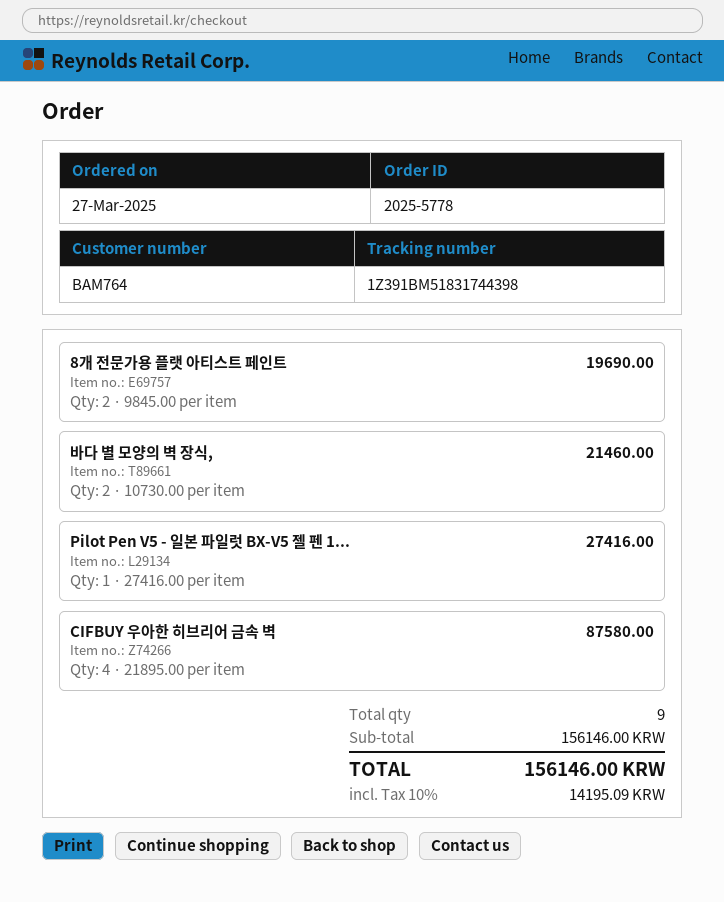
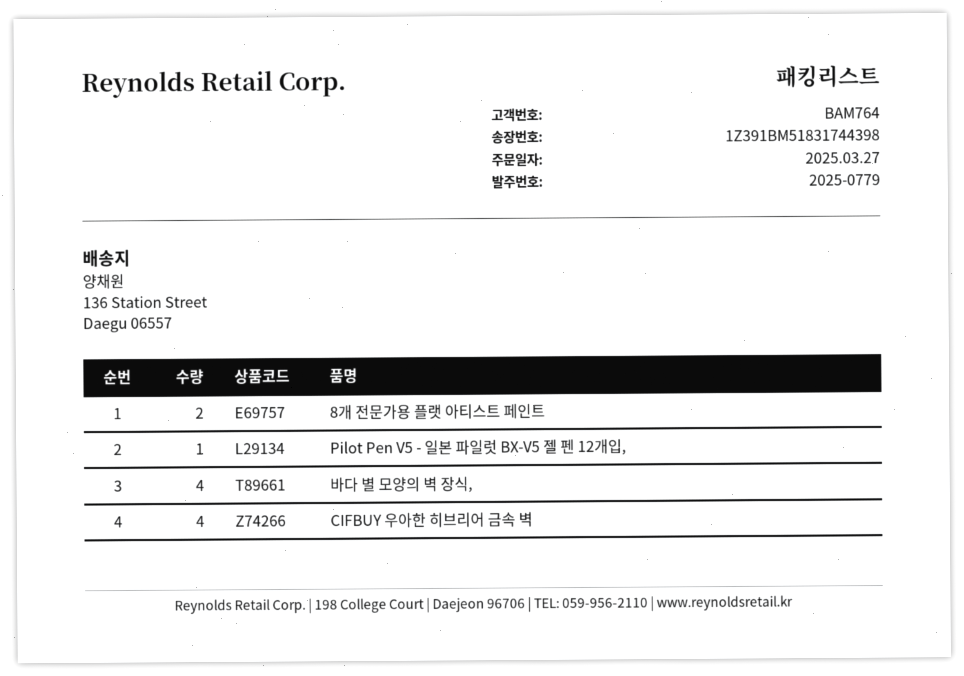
order number: 2025-5778 -> 2025-0779
바다 별 모양의 벽 장식,: 2 -> 4

